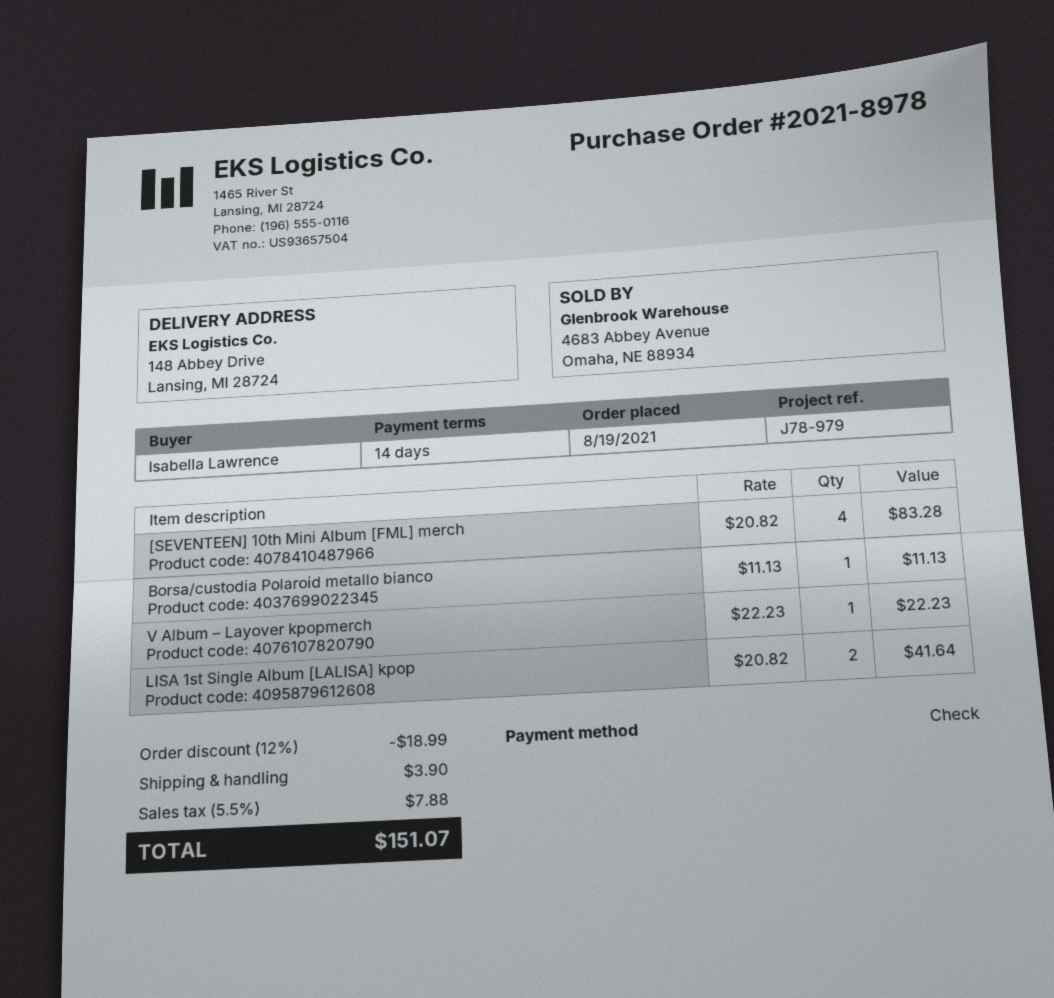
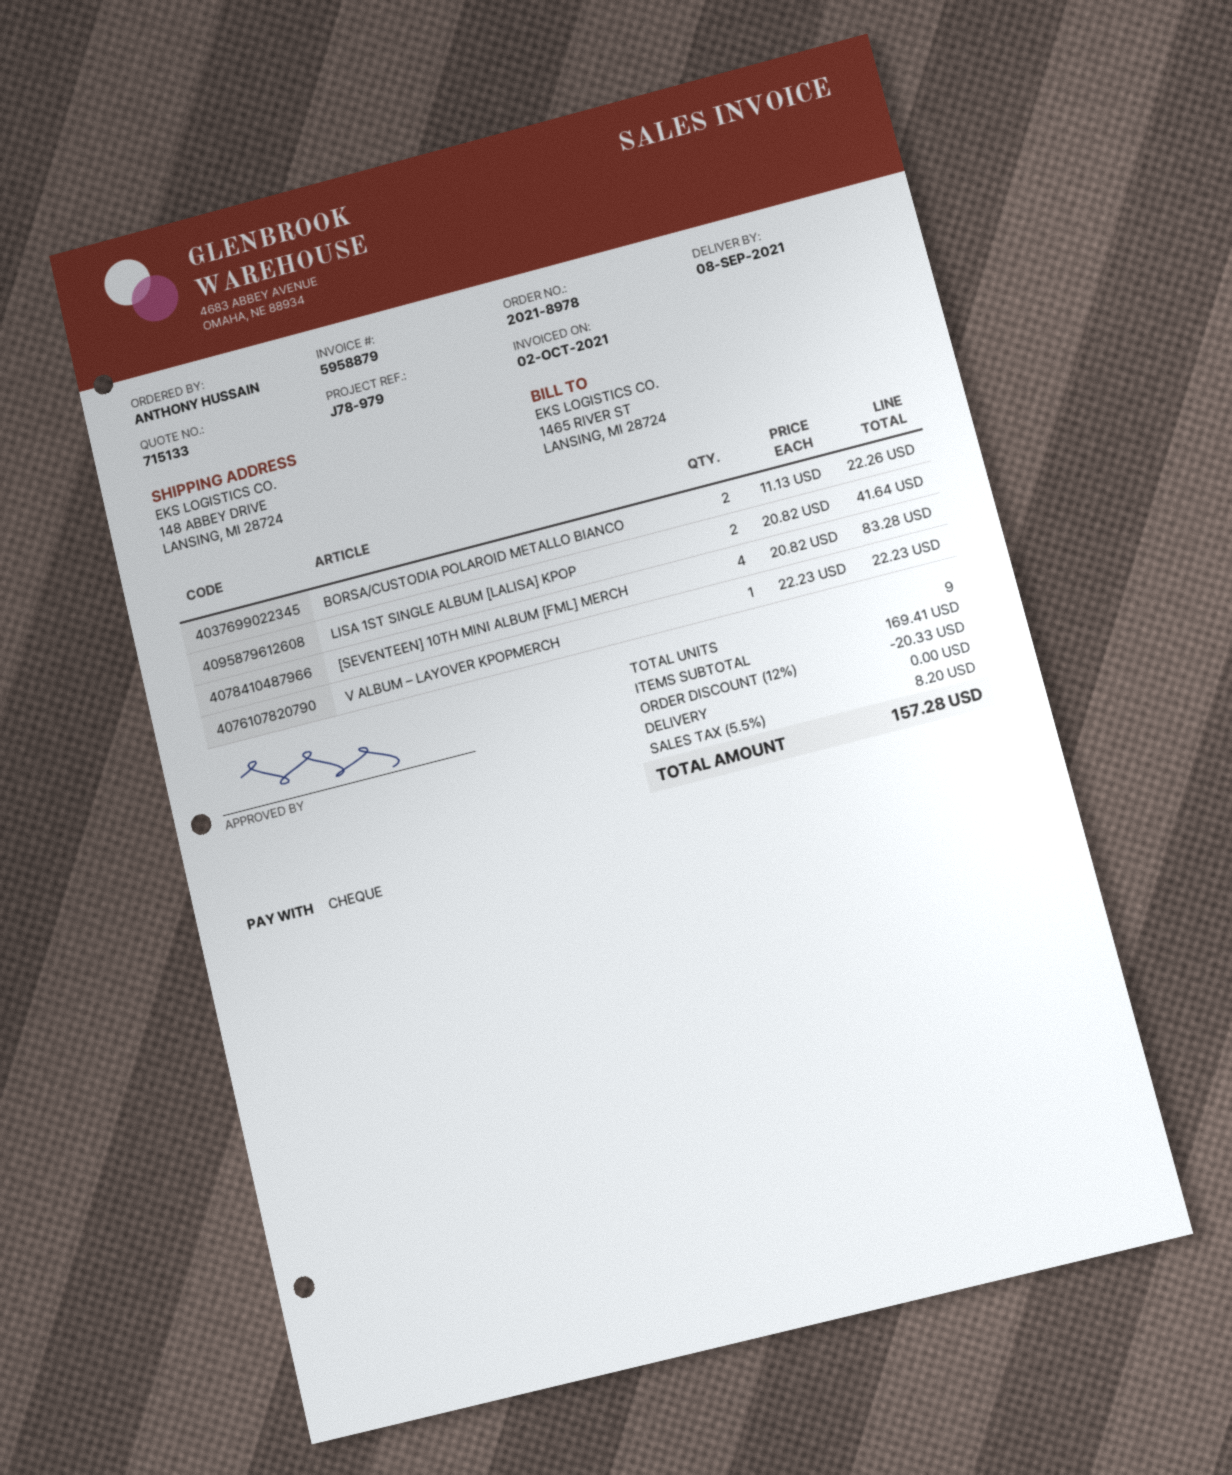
ordered by: Isabella Lawrence -> ANTHONY HUSSAIN
Borsa/custodia Polaroid metallo bianco: 1 x 11.13 = 11.13 -> 2 x 11.13 = 22.26
discount: 12% = 18.99 -> 12% = 20.33
shipping: 3.90 -> 0.00
tax: 5.5% = 7.88 -> 5.5% = 8.20
total: 151.07 -> 157.28

